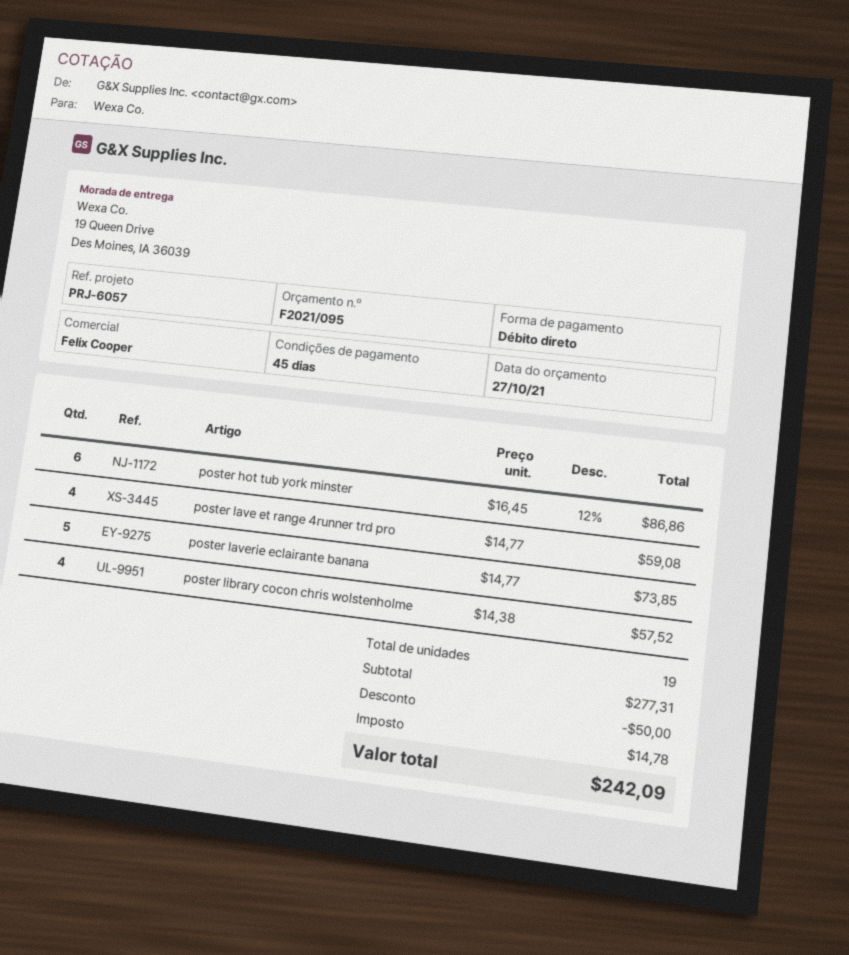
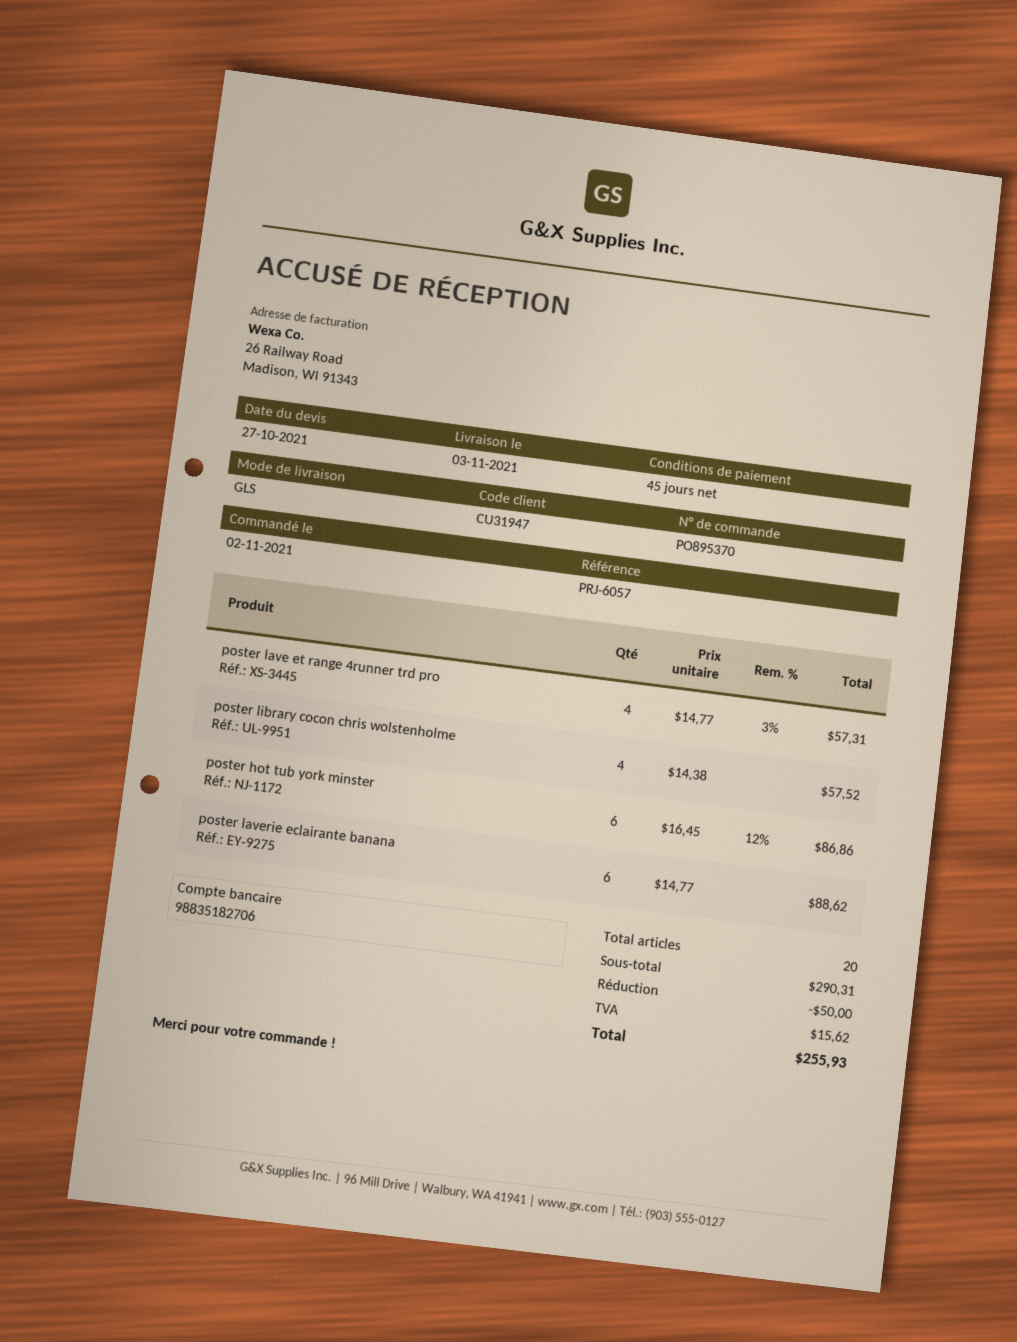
poster lave et range 4runner trd pro: 4 x 14.77 = 59.08 -> 4 x 14.77 - 3% = 57.31
poster laverie eclairante banana: 5 x 14.77 = 73.85 -> 6 x 14.77 = 88.62
total quantity: 19 -> 20
subtotal: 277.31 -> 290.31
tax: 14.78 -> 15.62
total: 242.09 -> 255.93

